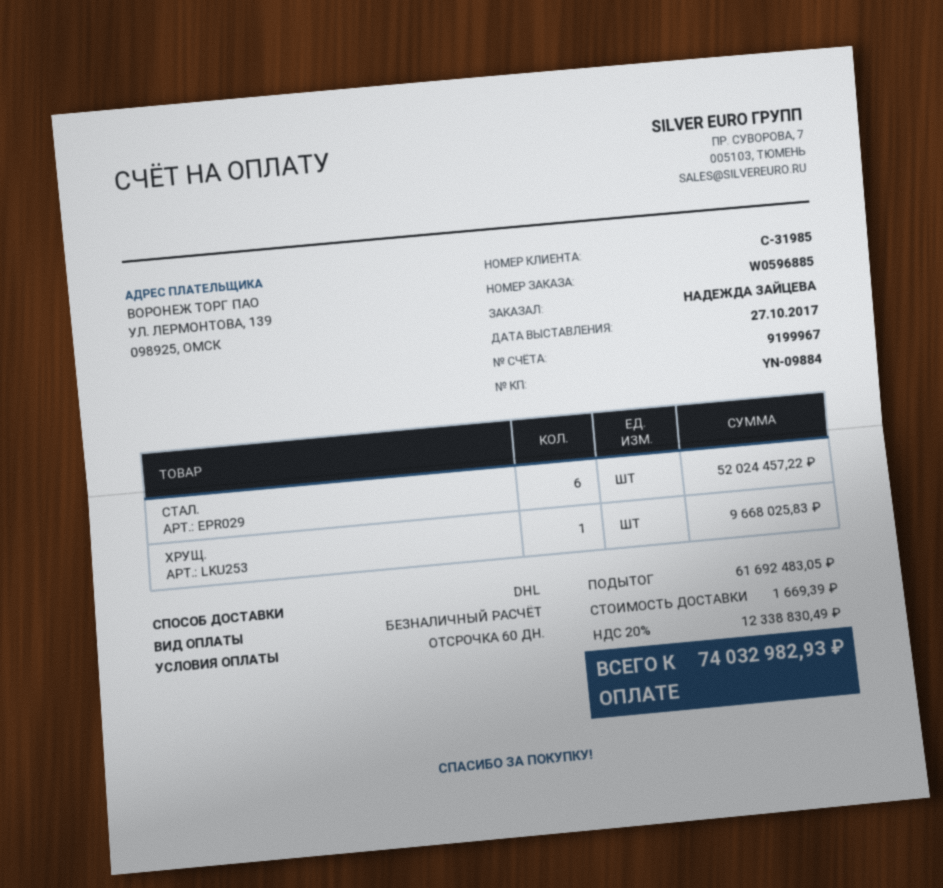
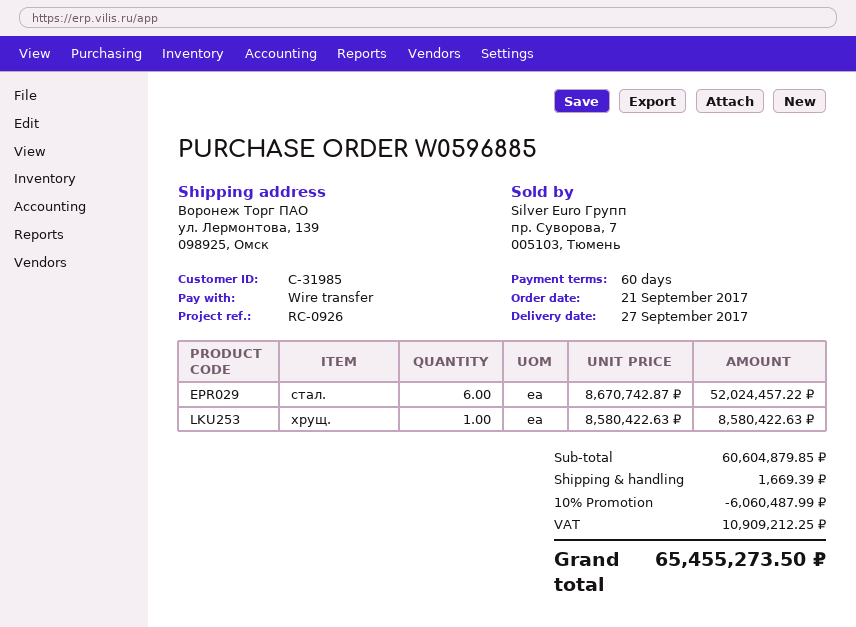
ХРУЩ.: 1 for 9668025.83 -> 1 for 8580422.63
subtotal: 61692483.05 -> 60604879.85
discount: none -> 10% = 6060487.99
tax: 12338830.49 -> 10909212.25
total: 74032982.93 -> 65455273.50

